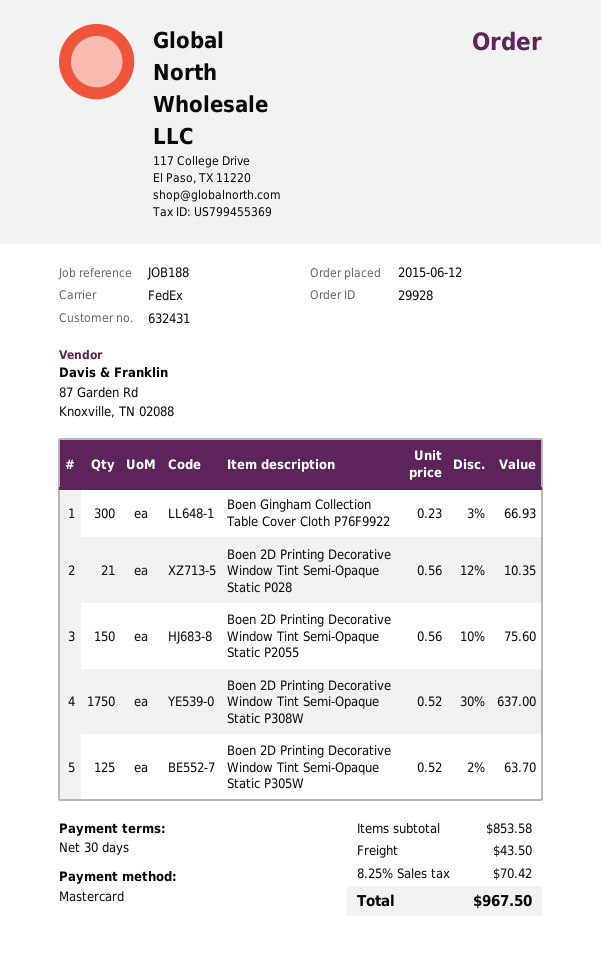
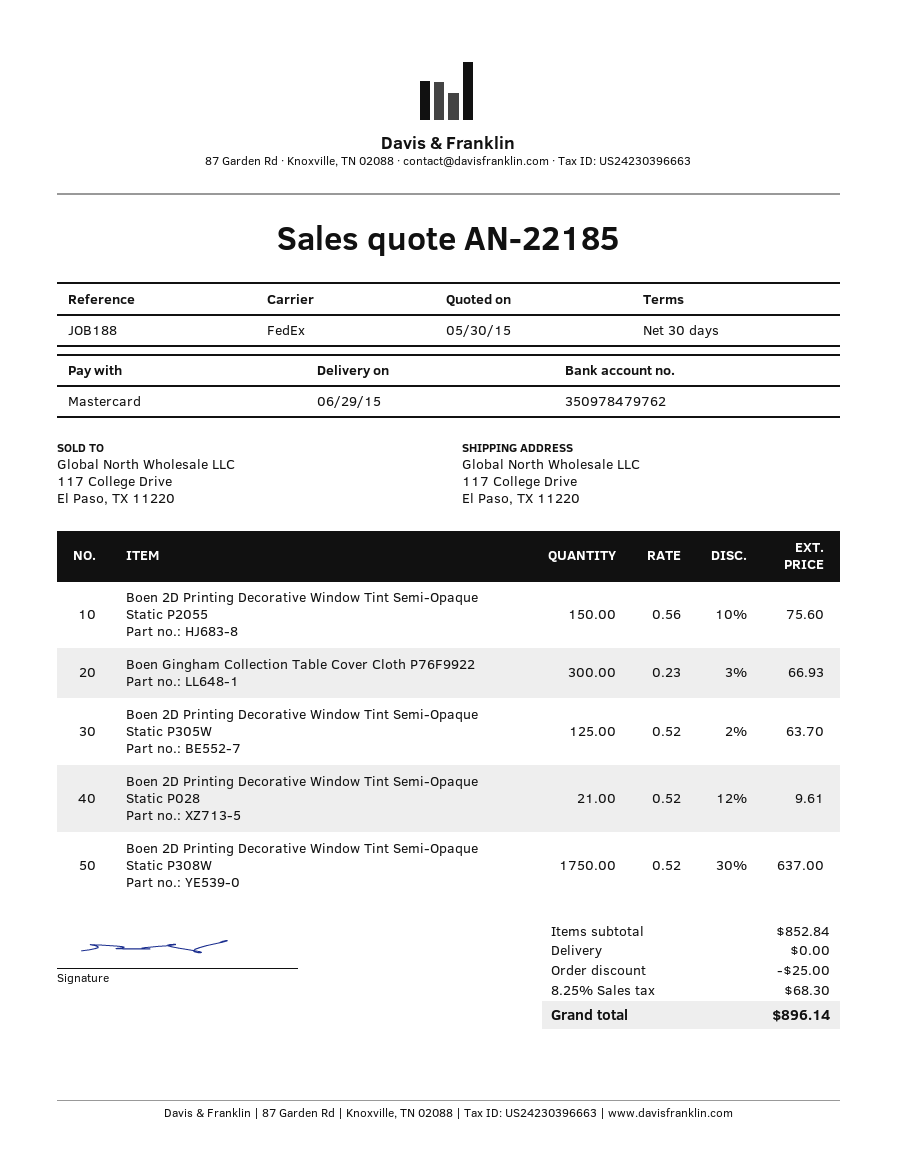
Boen 2D Printing Decorative Window Tint Semi-Opaque Static P028: 21 x 0.56 - 12% = 10.35 -> 21 x 0.52 - 12% = 9.61
subtotal: 853.58 -> 852.84
discount: none -> 25.00
shipping: 43.50 -> 0.00
tax: 8.25% = 70.42 -> 8.25% = 68.30
total: 967.50 -> 896.14

